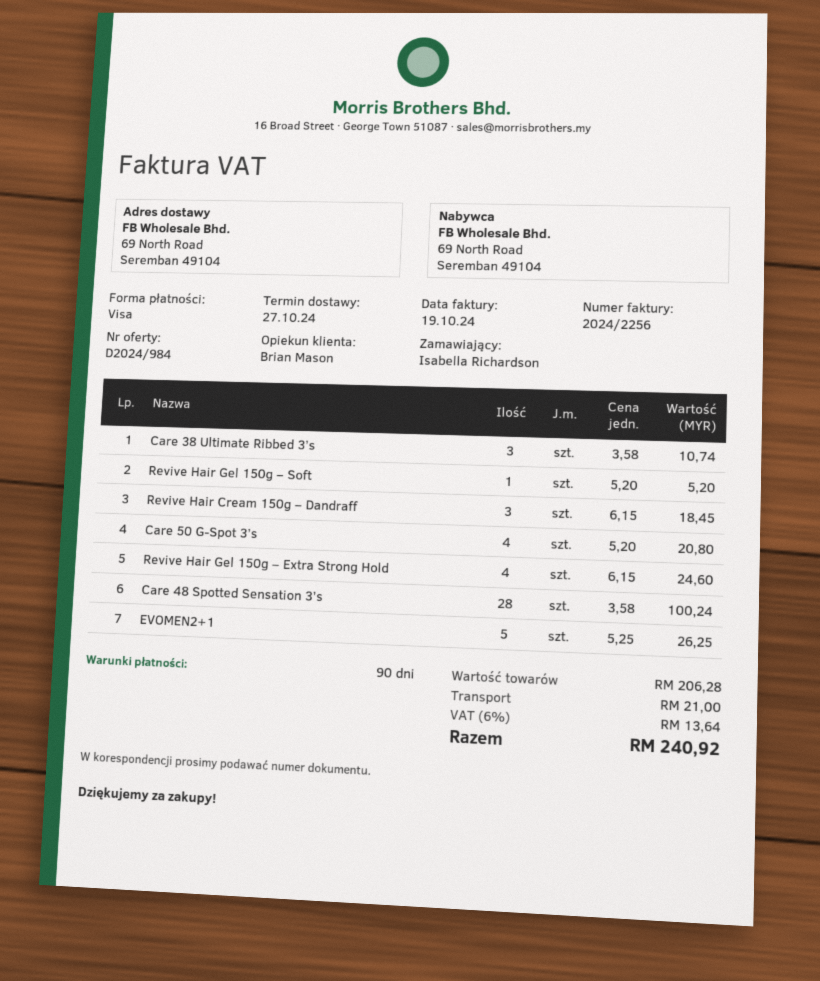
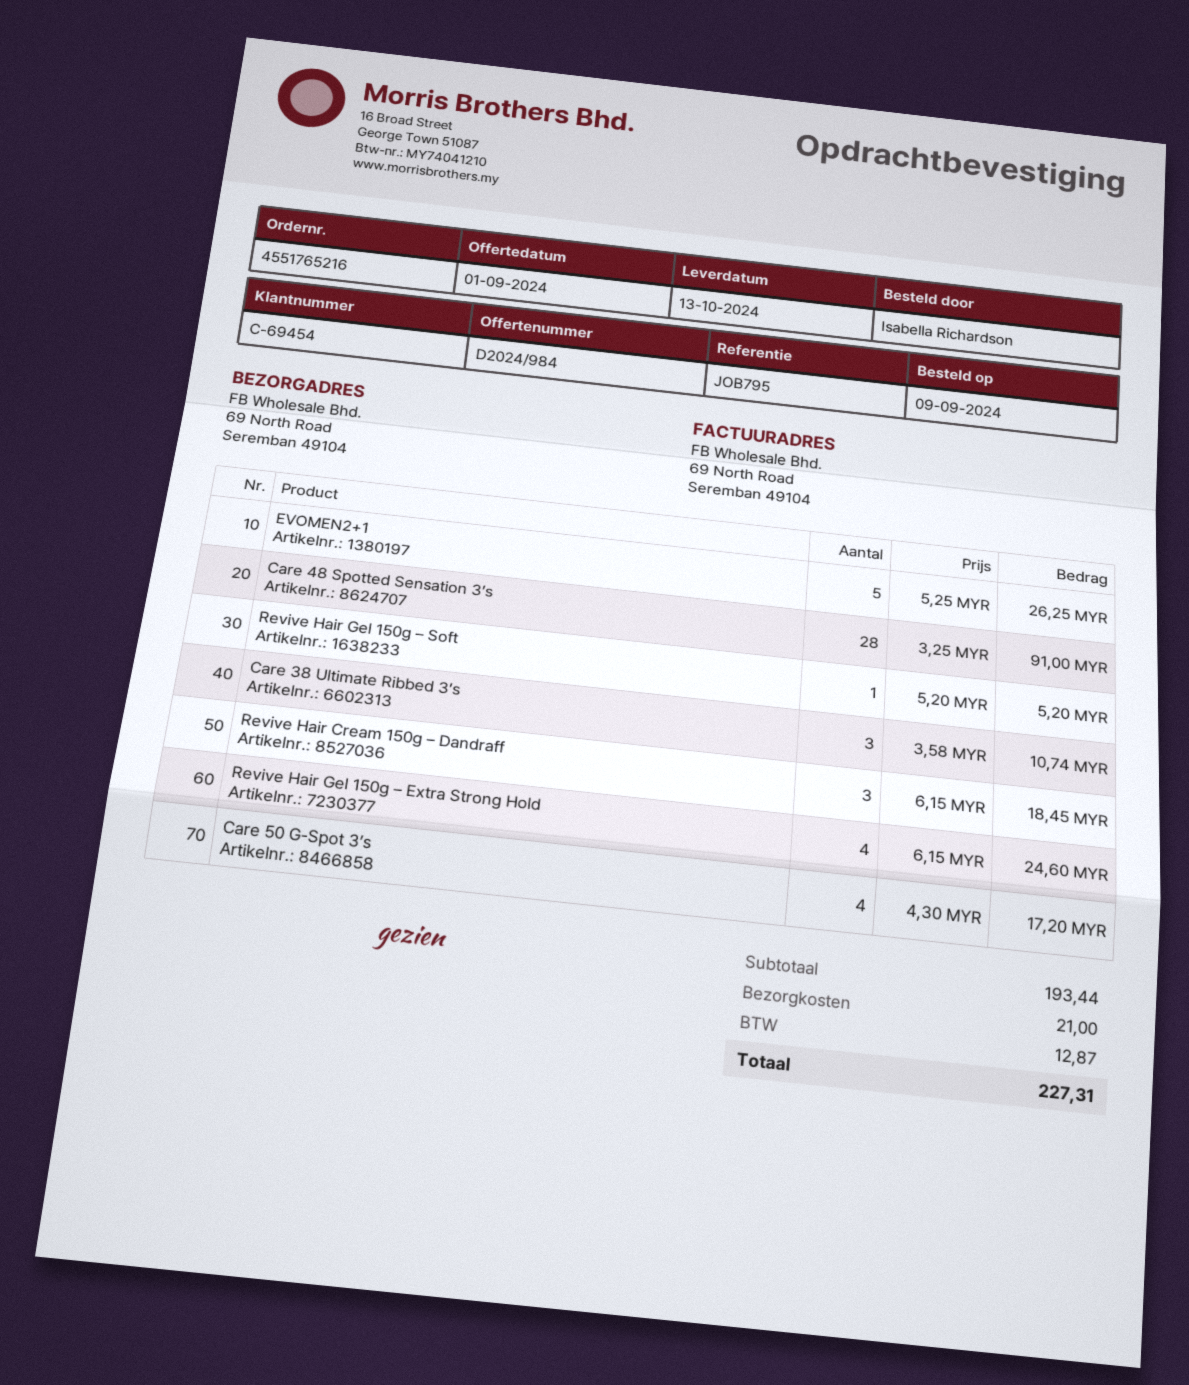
delivery date: 2024-10-27 -> 2024-10-13
Care 50 G-Spot 3’s: 4 x 5.20 = 20.80 -> 4 x 4.30 = 17.20
Care 48 Spotted Sensation 3’s: 28 x 3.58 = 100.24 -> 28 x 3.25 = 91.00
subtotal: 206.28 -> 193.44
tax: 13.64 -> 12.87
total: 240.92 -> 227.31

